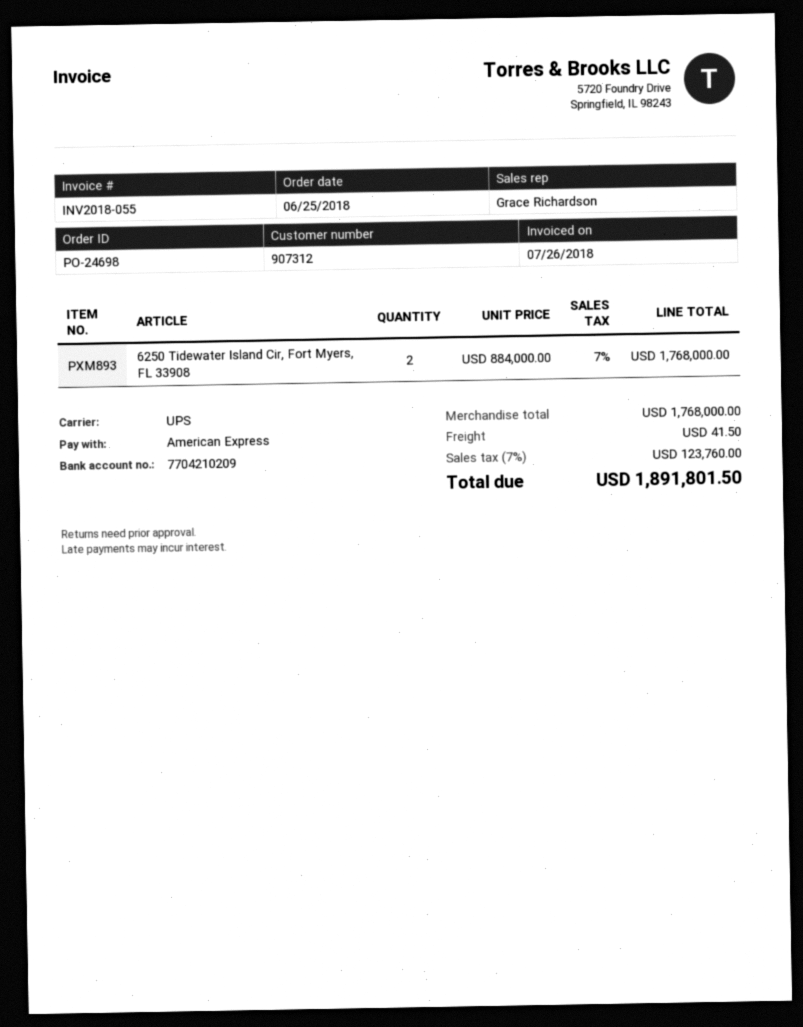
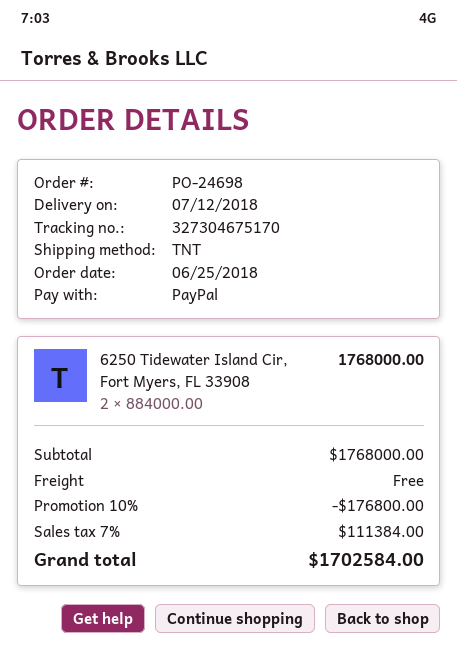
payment method: American Express -> PayPal
shipping method: UPS -> TNT
discount: none -> 10% = 176800.00
shipping: 41.50 -> 0.00
tax: 7% = 123760.00 -> 7% = 111384.00
total: 1891801.50 -> 1702584.00

